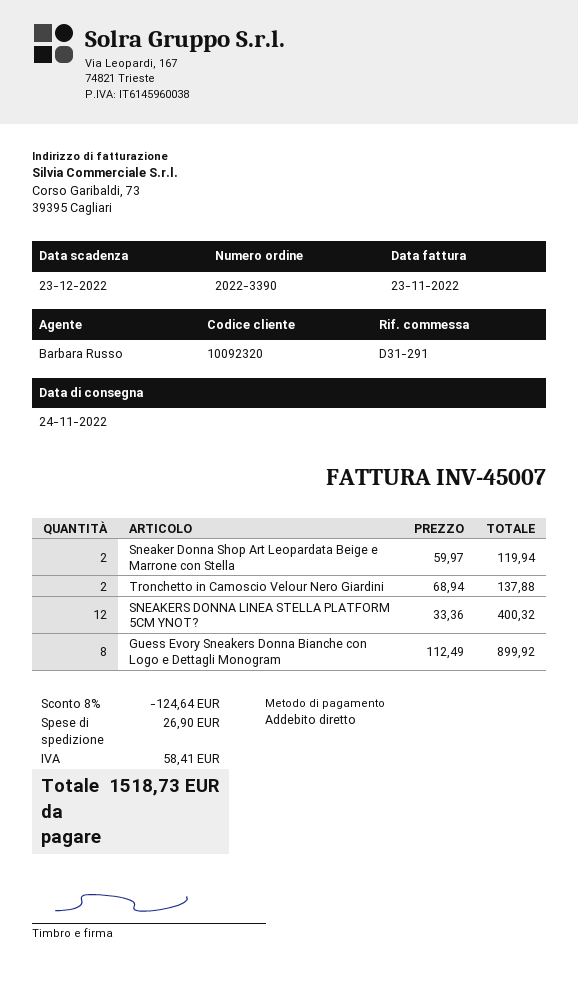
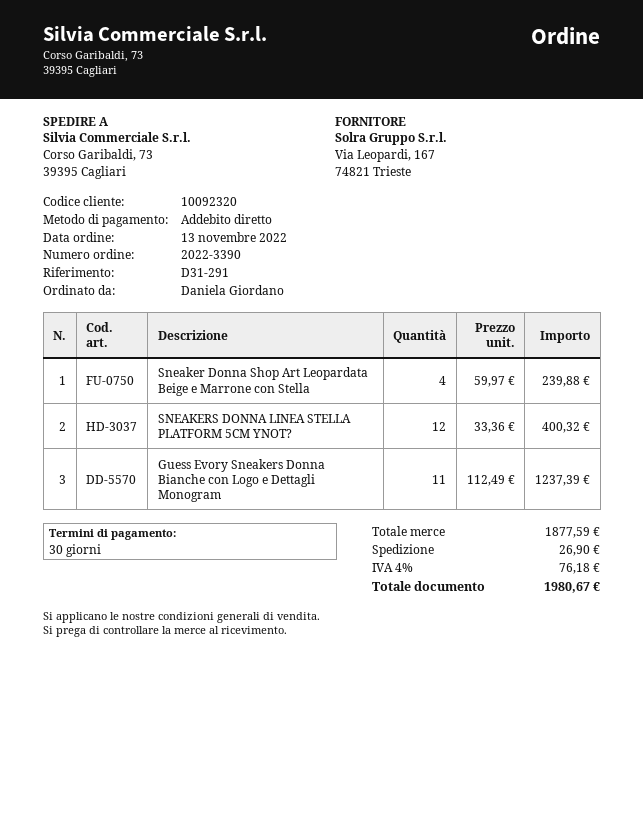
Sneaker Donna Shop Art Leopardata Beige e Marrone con Stella: 2 x 59.97 = 119.94 -> 4 x 59.97 = 239.88
Tronchetto in Camoscio Velour Nero Giardini: 2 x 68.94 = 137.88 -> none
Guess Evory Sneakers Donna Bianche con Logo e Dettagli Monogram: 8 x 112.49 = 899.92 -> 11 x 112.49 = 1237.39
discount: 8% = 124.64 -> none
tax: 58.41 -> 76.18
total: 1518.73 -> 1980.67

